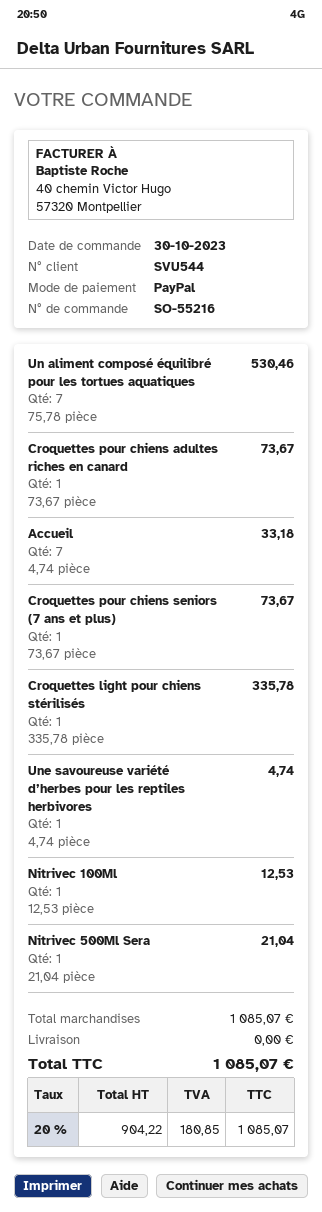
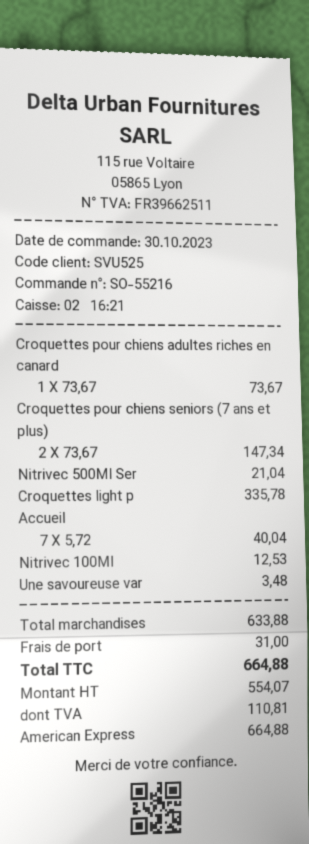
customer number: SVU544 -> SVU525
payment method: PayPal -> American Express
Un aliment composé équilibré pour les tortues aquatiques: 7 x 75.78 = 530.46 -> none
Accueil: 7 x 4.74 = 33.18 -> 7 x 5.72 = 40.04
Croquettes pour chiens seniors (7 ans et plus): 1 x 73.67 = 73.67 -> 2 x 73.67 = 147.34
Une savoureuse variété d’herbes pour les reptiles herbivores: 1 x 4.74 = 4.74 -> 1 x 3.48 = 3.48
subtotal: 1085.07 -> 633.88
shipping: 0.00 -> 31.00
net: 904.22 -> 554.07
tax: 180.85 -> 110.81
total: 1085.07 -> 664.88

